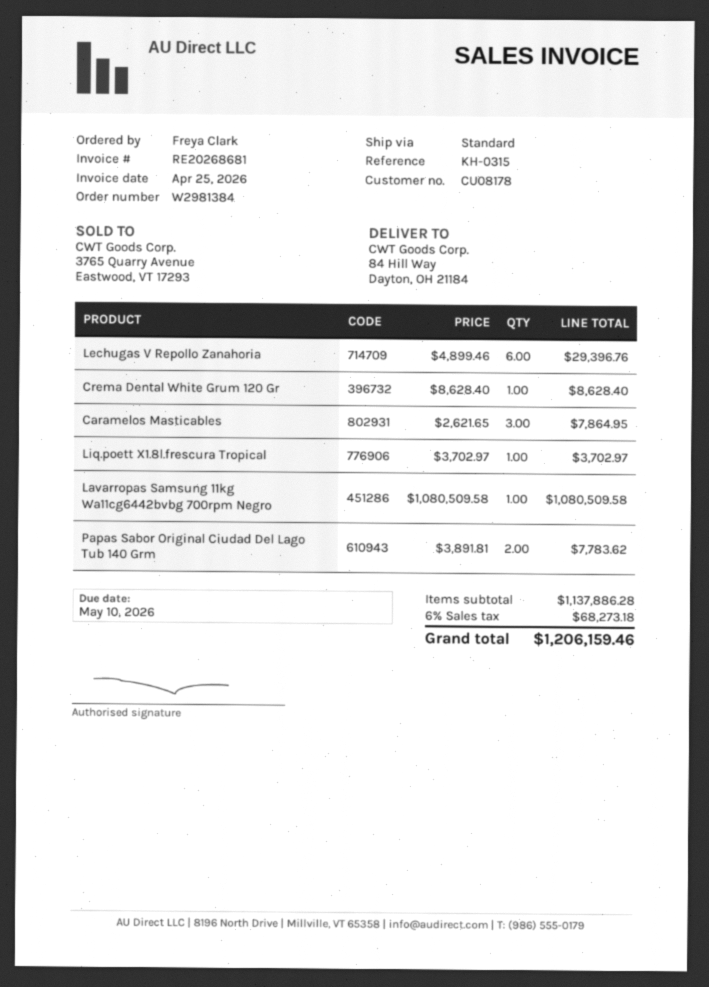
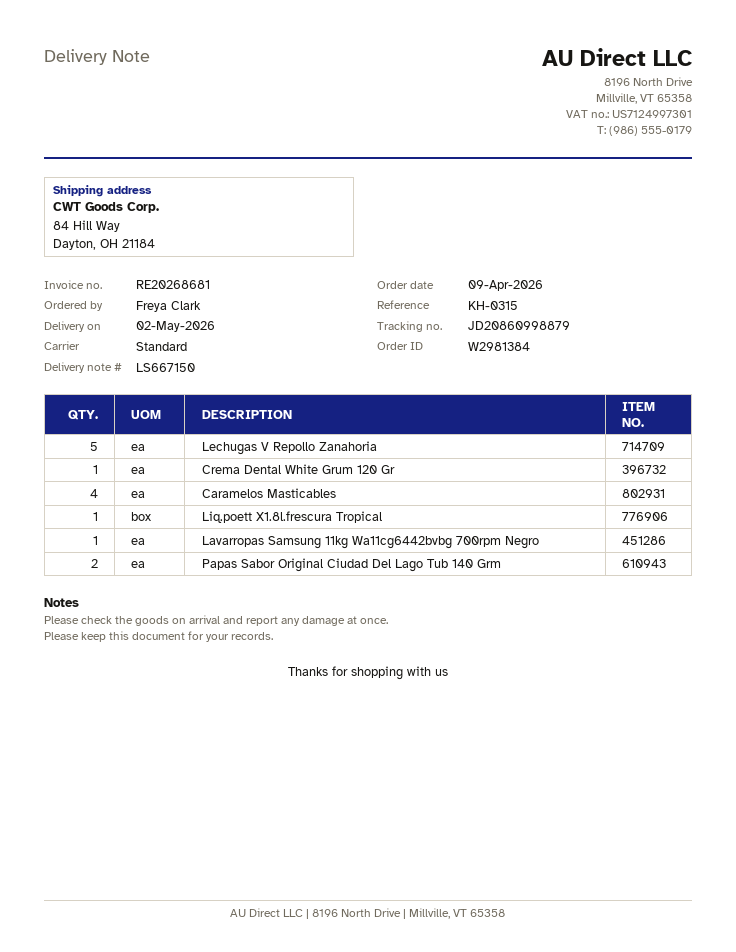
Lechugas V Repollo Zanahoria: 6 -> 5
Caramelos Masticables: 3 -> 4

